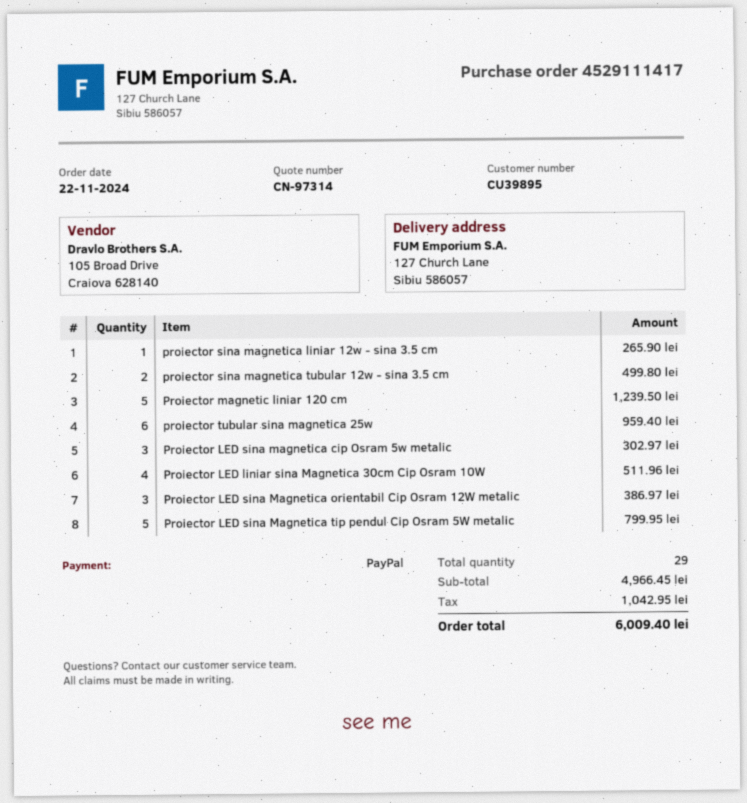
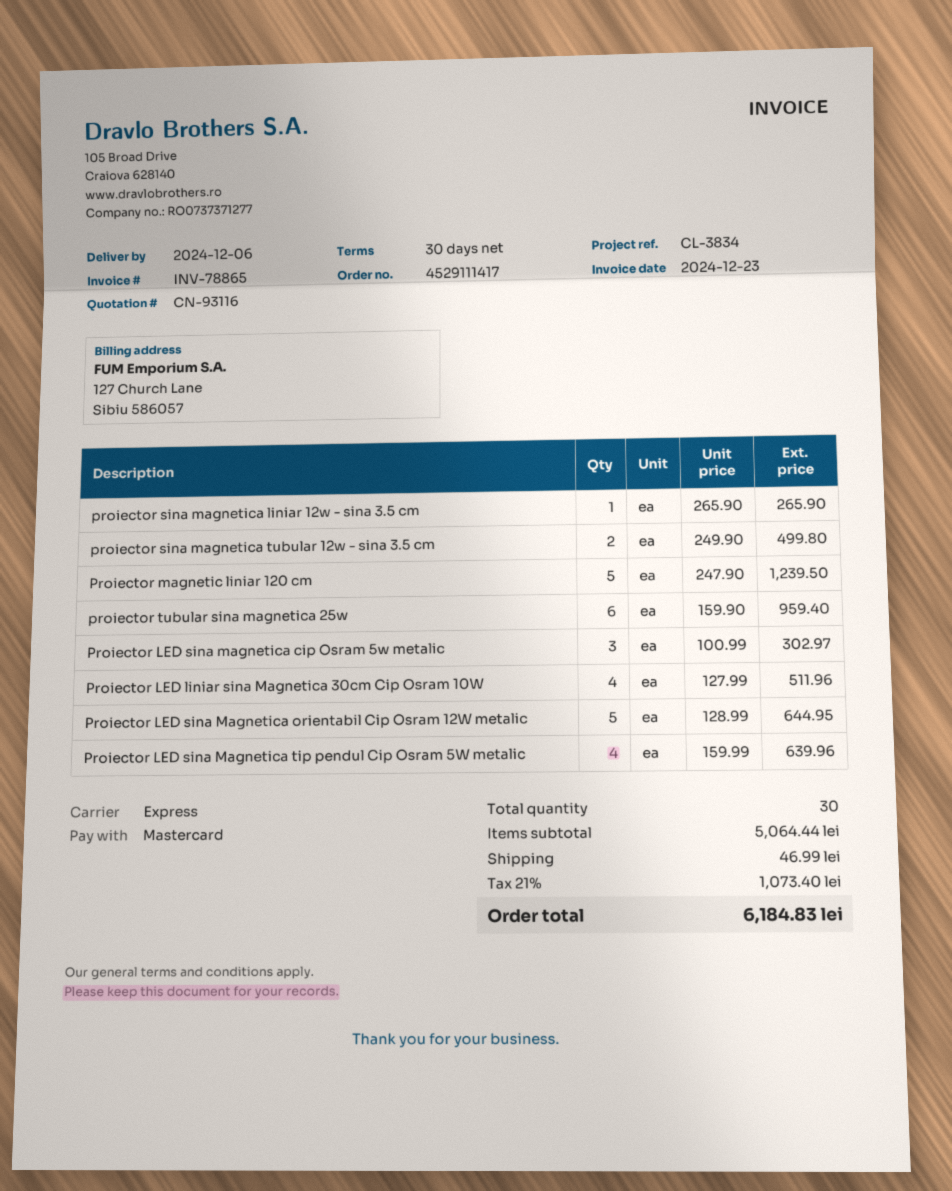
quote number: CN-97314 -> CN-93116
payment method: PayPal -> Mastercard
Proiector LED sina Magnetica orientabil Cip Osram 12W metalic: 3 for 386.97 -> 5 for 644.95
Proiector LED sina Magnetica tip pendul Cip Osram 5W metalic: 5 for 799.95 -> 4 for 639.96
total quantity: 29 -> 30
subtotal: 4966.45 -> 5064.44
shipping: none -> 46.99
tax: 1042.95 -> 1073.40
total: 6009.40 -> 6184.83

